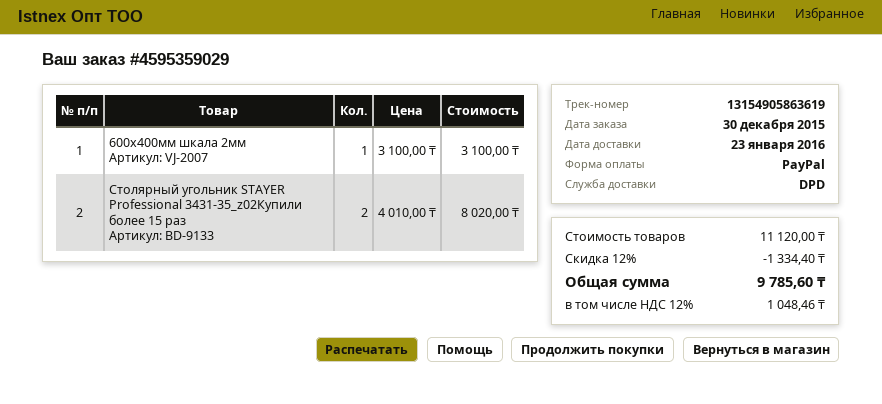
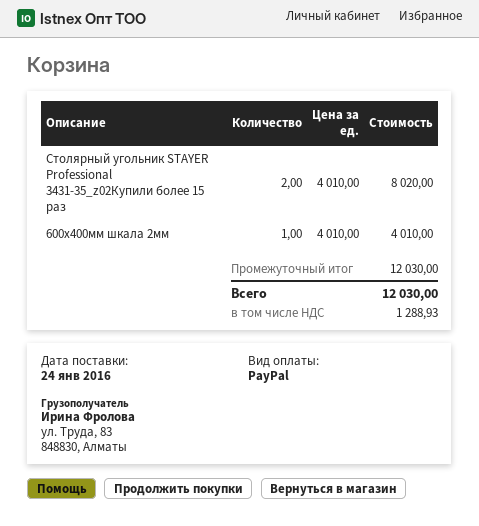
delivery date: 2016-01-23 -> 2016-01-24
600х400мм шкала 2мм: 1 x 3100.00 = 3100.00 -> 1 x 4010.00 = 4010.00
subtotal: 11120.00 -> 12030.00
discount: 12% = 1334.40 -> none
tax: 1048.46 -> 1288.93
total: 9785.60 -> 12030.00

